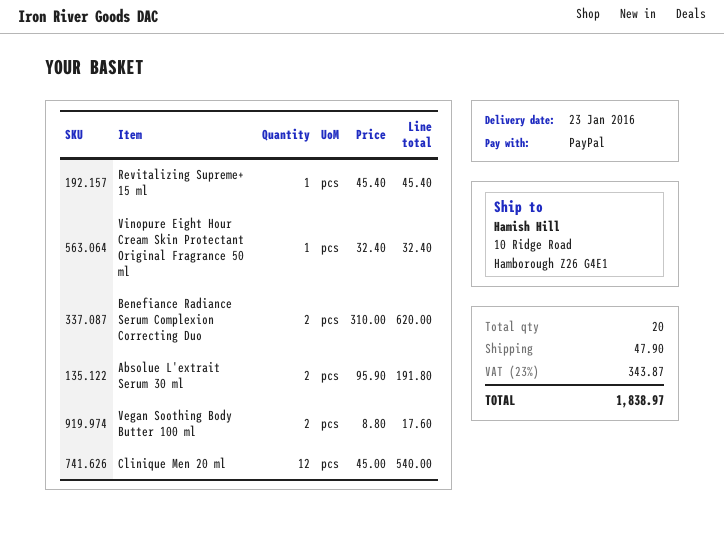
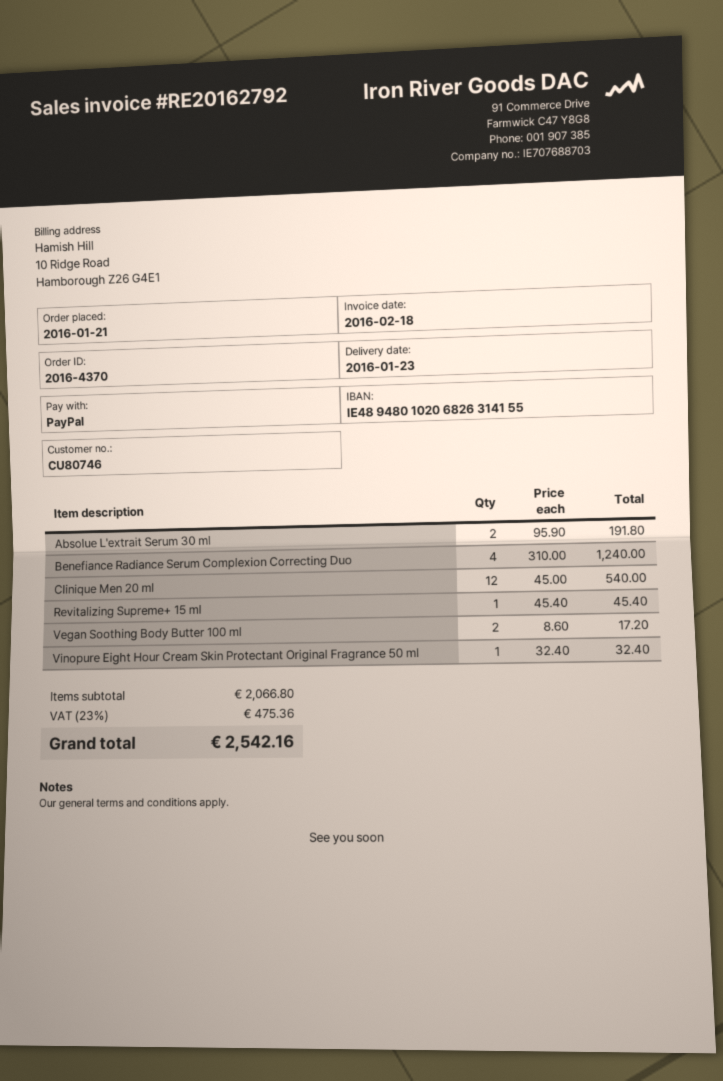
Benefiance Radiance Serum Complexion Correcting Duo: 2 x 310.00 = 620.00 -> 4 x 310.00 = 1240.00
Vegan Soothing Body Butter 100 ml: 2 x 8.80 = 17.60 -> 2 x 8.60 = 17.20
shipping: 47.90 -> none
tax: 23% = 343.87 -> 23% = 475.36
total: 1838.97 -> 2542.16

